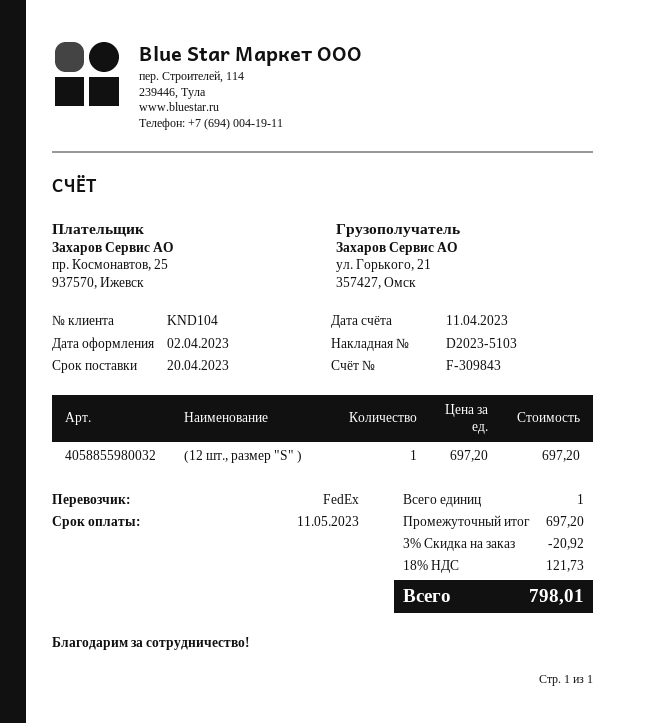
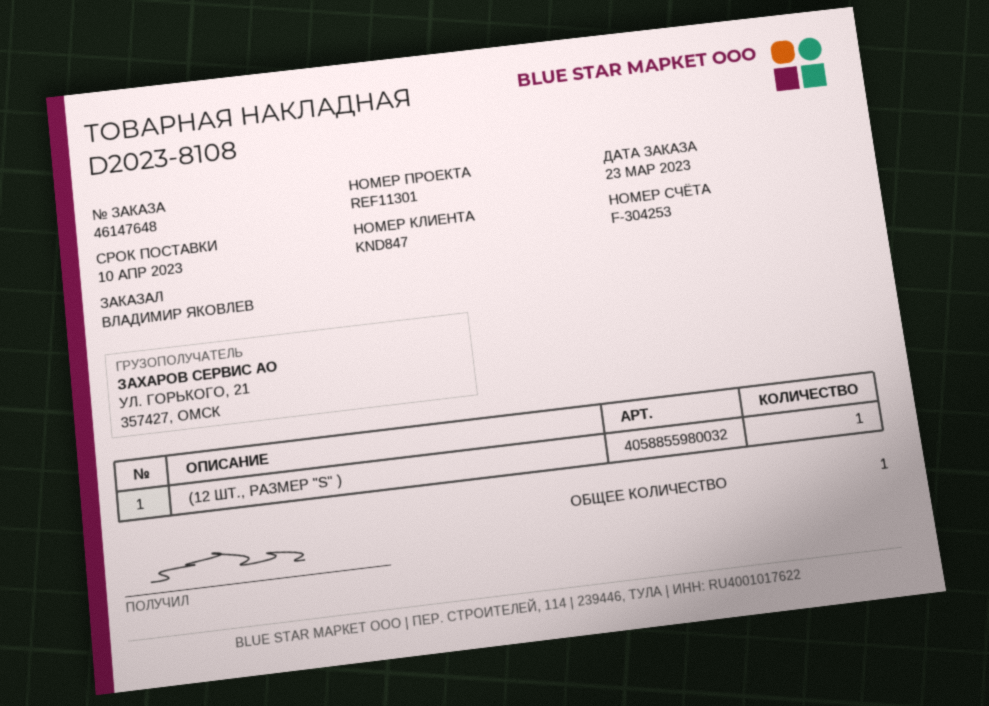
order date: 2023-04-02 -> 2023-03-23
delivery note number: D2023-5103 -> D2023-8108
delivery date: 2023-04-20 -> 2023-04-10
invoice number: F-309843 -> F-304253
customer number: KND104 -> KND847

